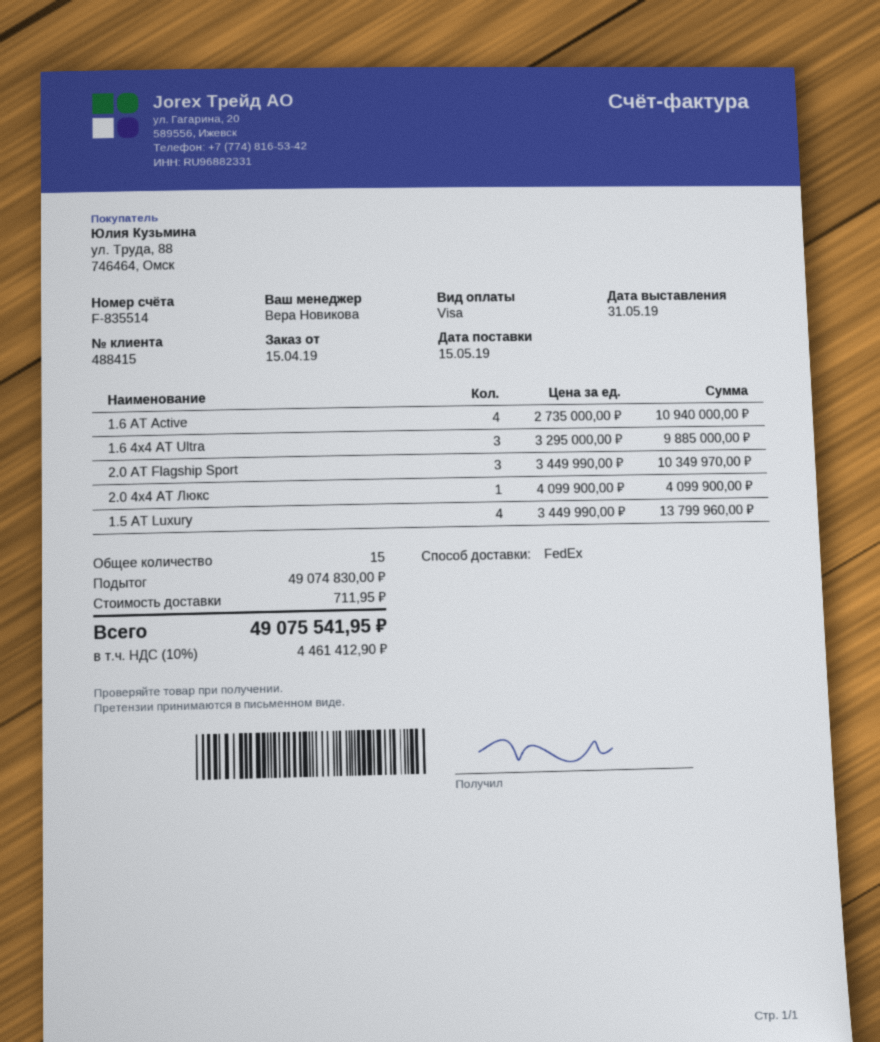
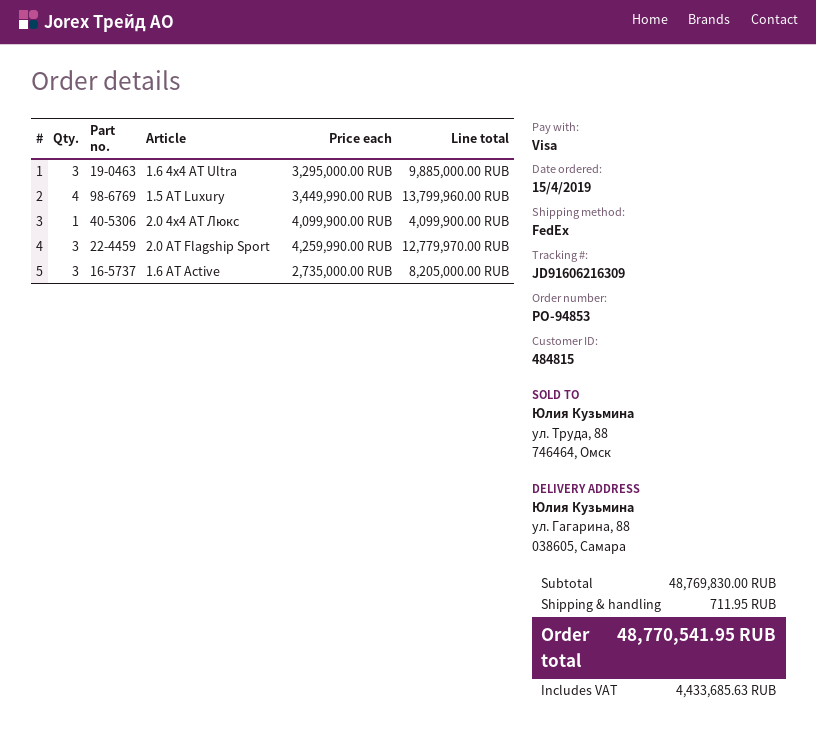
customer number: 488415 -> 484815
1.6 AT Active: 4 x 2735000.00 = 10940000.00 -> 3 x 2735000.00 = 8205000.00
2.0 AT Flagship Sport: 3 x 3449990.00 = 10349970.00 -> 3 x 4259990.00 = 12779970.00
subtotal: 49074830.00 -> 48769830.00
tax: 4461412.90 -> 4433685.63
total: 49075541.95 -> 48770541.95

